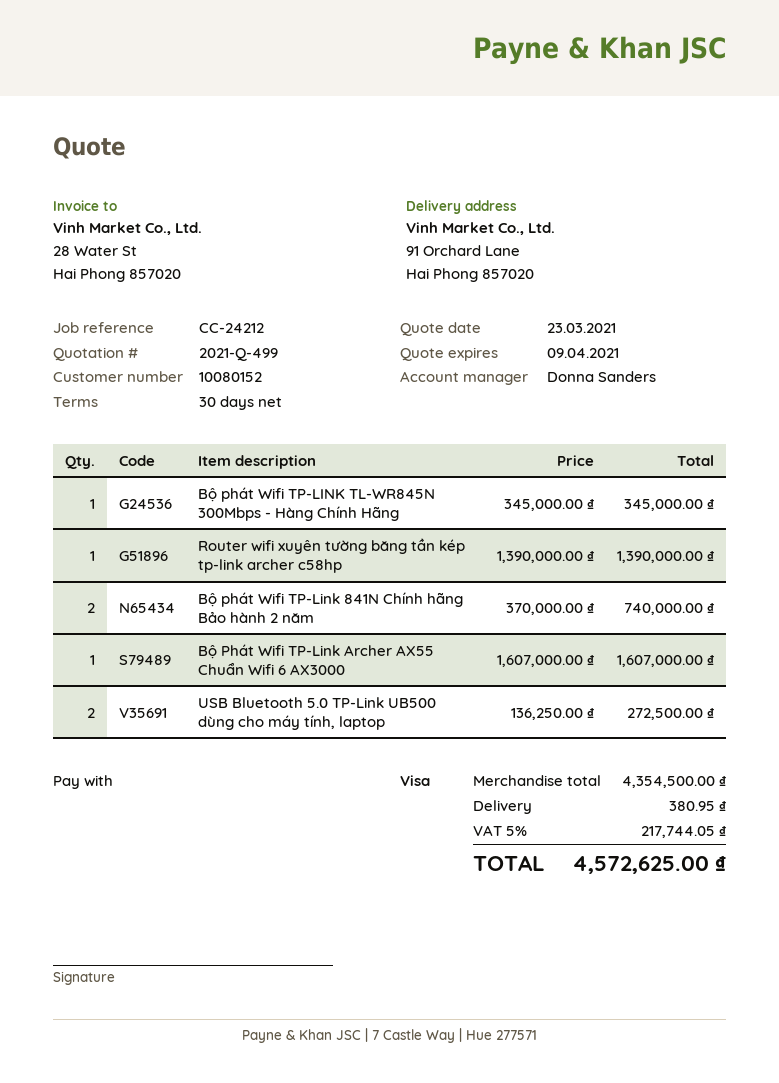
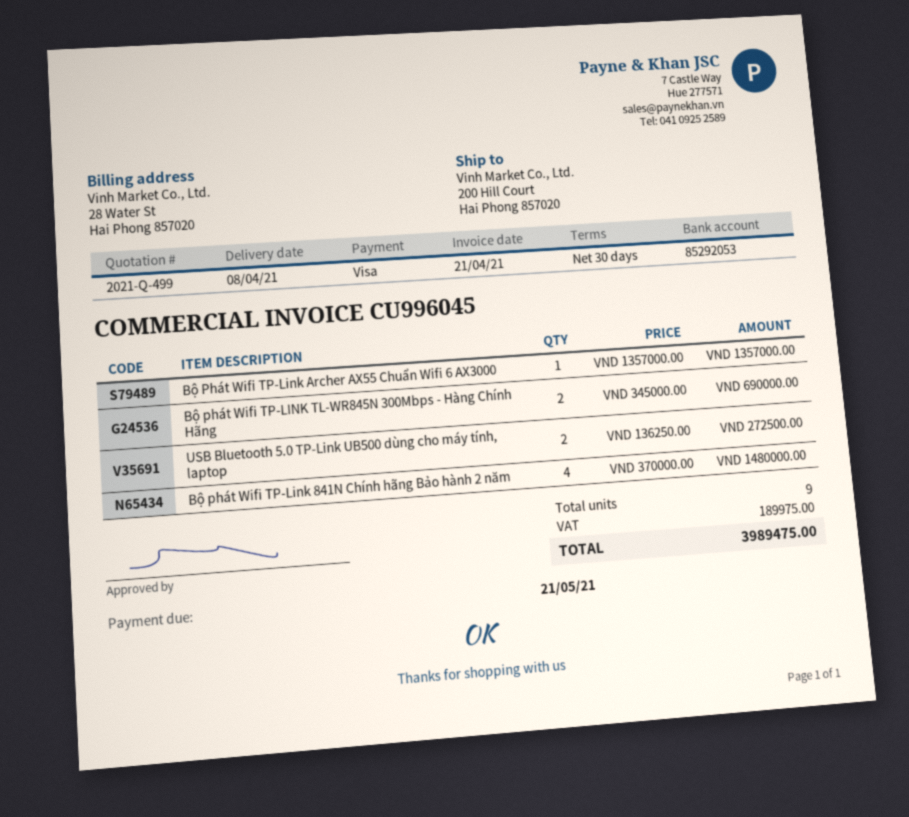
ship to: 91 Orchard Lane, Hai Phong 857020 -> 200 Hill Court, Hai Phong 857020
Bộ phát Wifi TP-LINK TL-WR845N 300Mbps - Hàng Chính Hãng: 1 x 345000.00 = 345000.00 -> 2 x 345000.00 = 690000.00
Router wifi xuyên tường băng tần kép tp-link archer c58hp: 1 x 1390000.00 = 1390000.00 -> none
Bộ phát Wifi TP-Link 841N Chính hãng Bảo hành 2 năm: 2 x 370000.00 = 740000.00 -> 4 x 370000.00 = 1480000.00
Bộ Phát Wifi TP-Link Archer AX55 Chuẩn Wifi 6 AX3000: 1 x 1607000.00 = 1607000.00 -> 1 x 1357000.00 = 1357000.00
shipping: 380.95 -> none
tax: 217744.05 -> 189975.00
total: 4572625.00 -> 3989475.00

